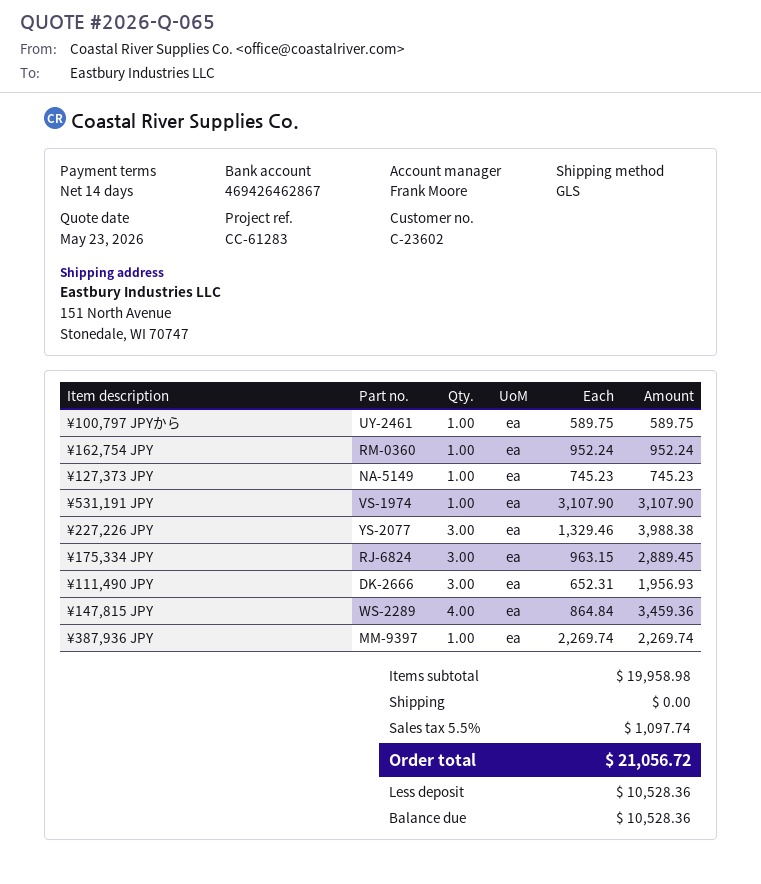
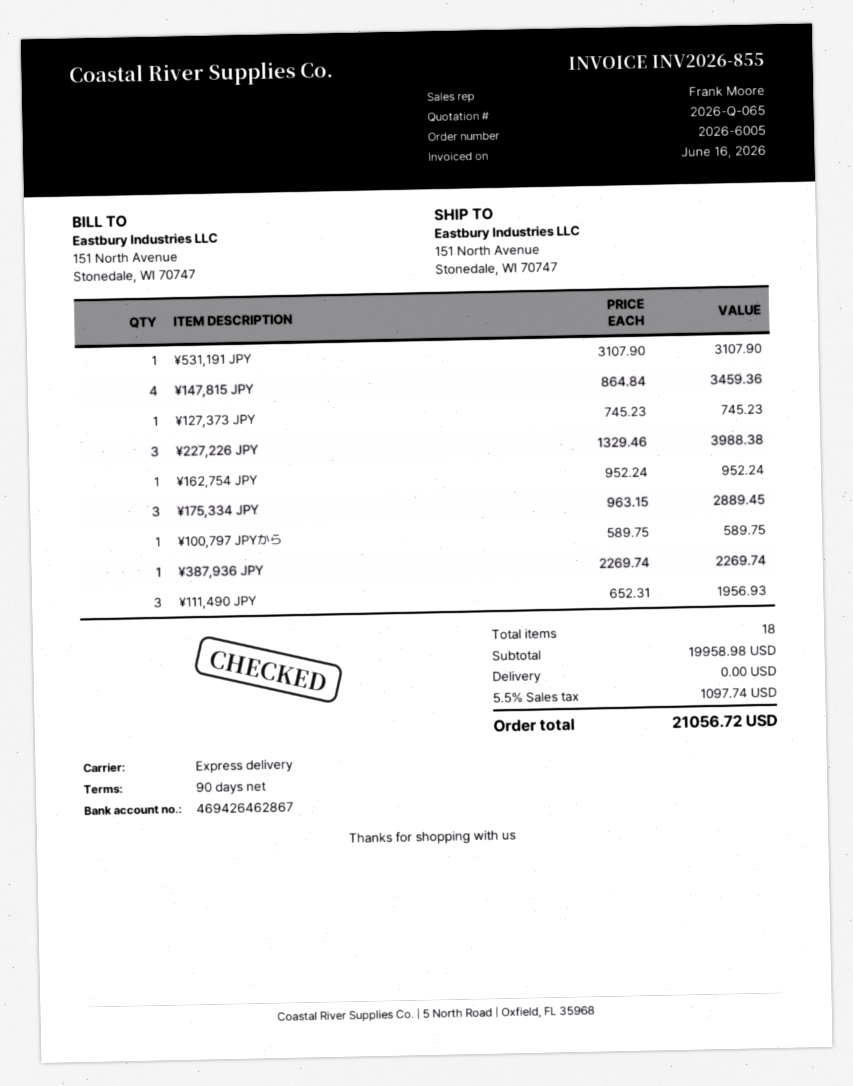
payment terms: 14 days -> 90 days
shipping method: GLS -> express

